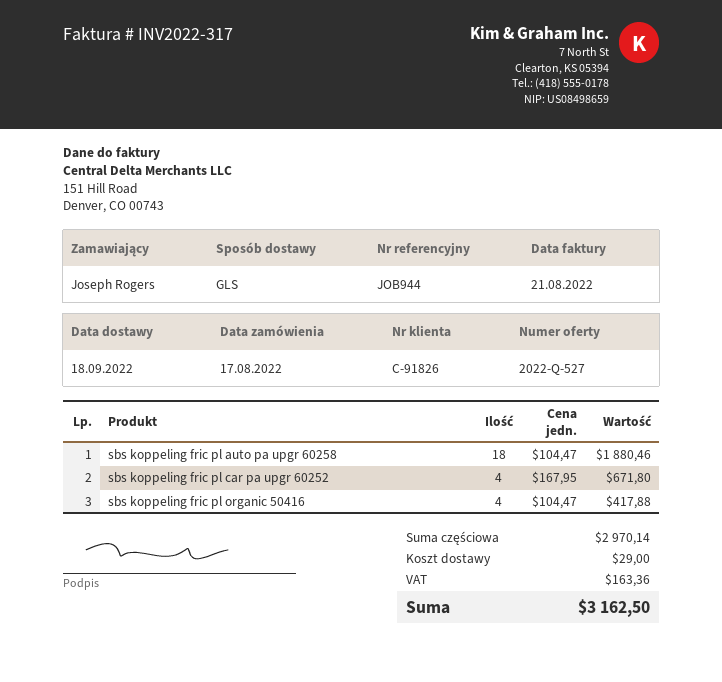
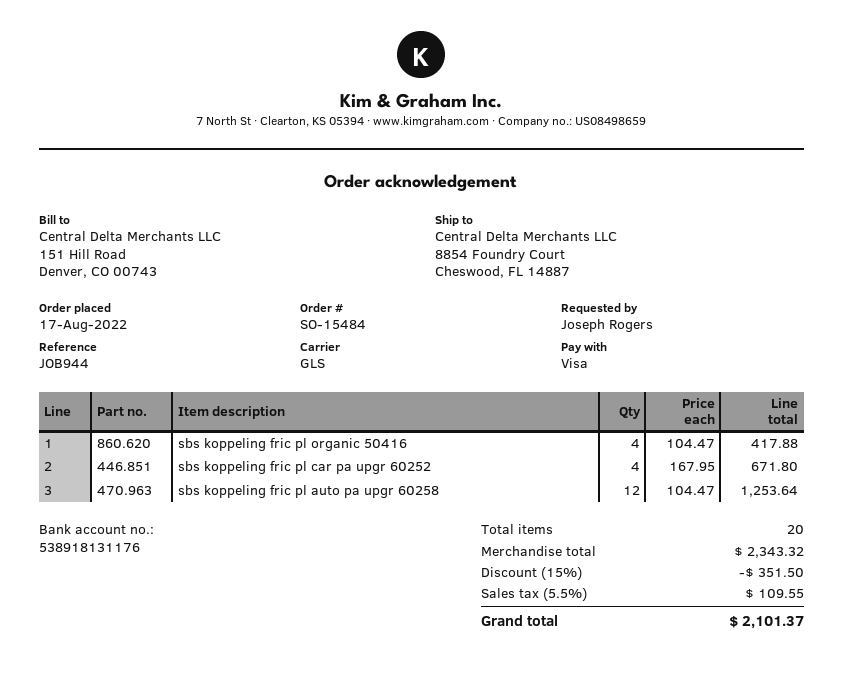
sbs koppeling fric pl auto pa upgr 60258: 18 x 104.47 = 1880.46 -> 12 x 104.47 = 1253.64
subtotal: 2970.14 -> 2343.32
discount: none -> 15% = 351.50
shipping: 29.00 -> none
tax: 163.36 -> 109.55
total: 3162.50 -> 2101.37

